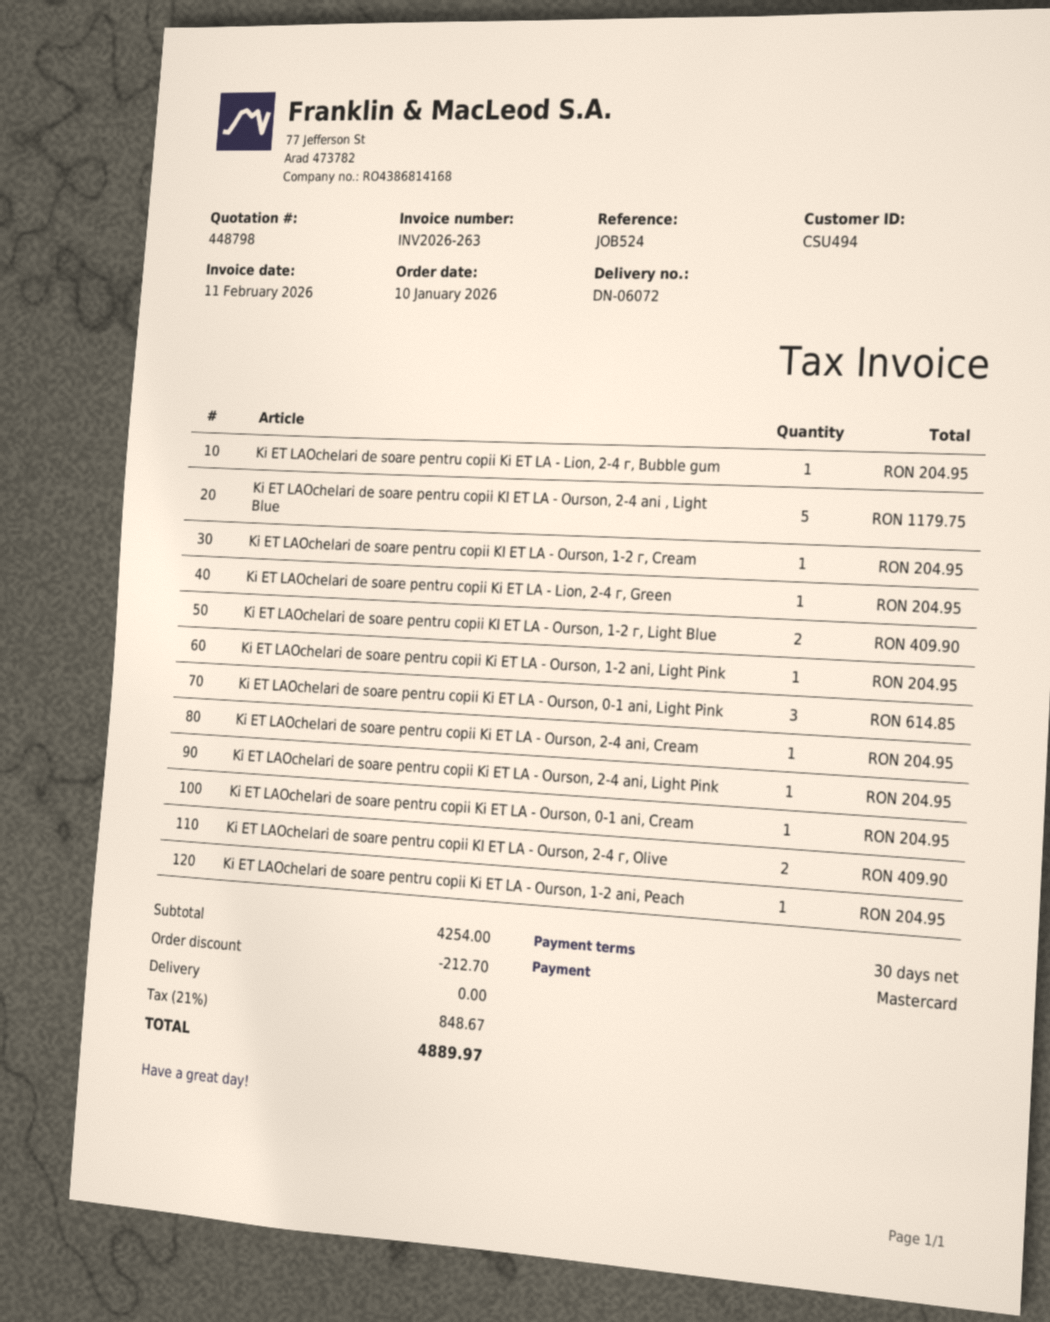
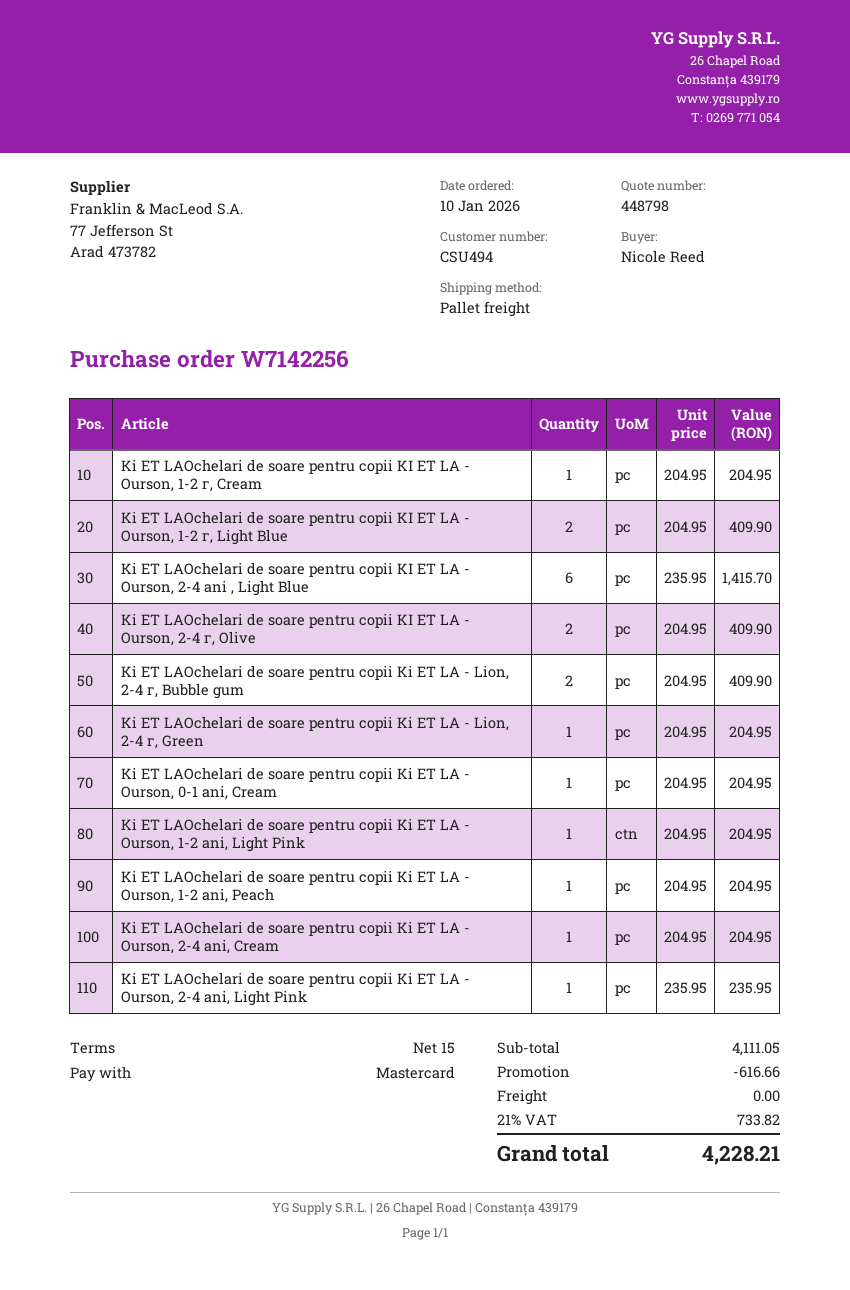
payment terms: 30 days -> 15 days
Ki ET LAOchelari de soare pentru copii Ki ET LA - Lion, 2-4 г, Bubble gum: 1 for 204.95 -> 2 for 409.90
Ki ET LAOchelari de soare pentru copii KI ET LA - Ourson, 2-4 ani , Light Blue: 5 for 1179.75 -> 6 for 1415.70
Ki ET LAOchelari de soare pentru copii Ki ET LA - Ourson, 0-1 ani, Light Pink: 3 for 614.85 -> none
Ki ET LAOchelari de soare pentru copii Ki ET LA - Ourson, 2-4 ani, Light Pink: 1 for 204.95 -> 1 for 235.95
subtotal: 4254.00 -> 4111.05
discount: 212.70 -> 616.66
tax: 21% = 848.67 -> 21% = 733.82
total: 4889.97 -> 4228.21

